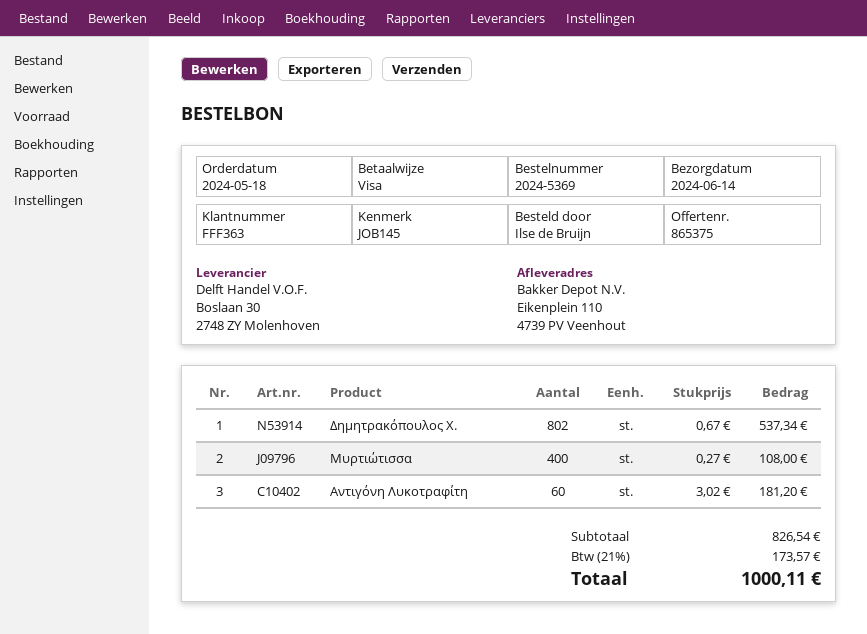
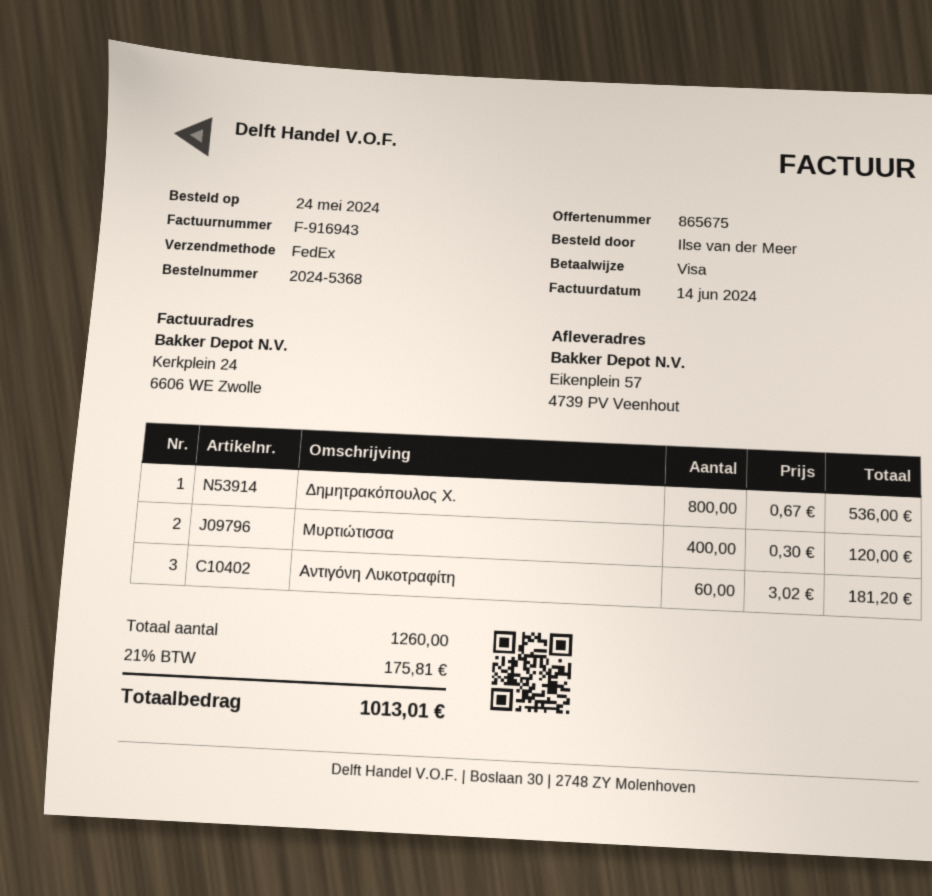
quote number: 865375 -> 865675
order number: 2024-5369 -> 2024-5368
order date: 2024-05-18 -> 2024-05-24
ordered by: Ilse de Bruijn -> Ilse van der Meer
ship to: Eikenplein 110, 4739 PV Veenhout -> Eikenplein 57, 4739 PV Veenhout
Δημητρακόπουλος Χ.: 802 x 0.67 = 537.34 -> 800 x 0.67 = 536.00
Μυρτιώτισσα: 400 x 0.27 = 108.00 -> 400 x 0.30 = 120.00
tax: 21% = 173.57 -> 21% = 175.81
total: 1000.11 -> 1013.01

